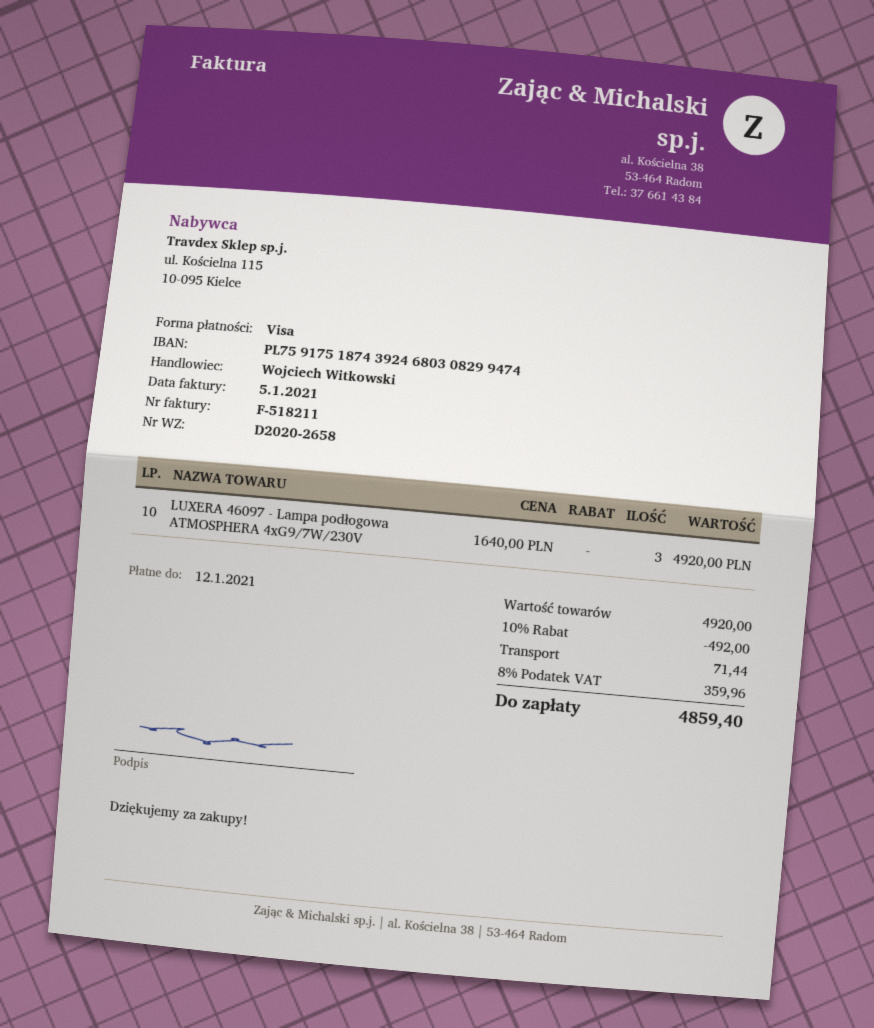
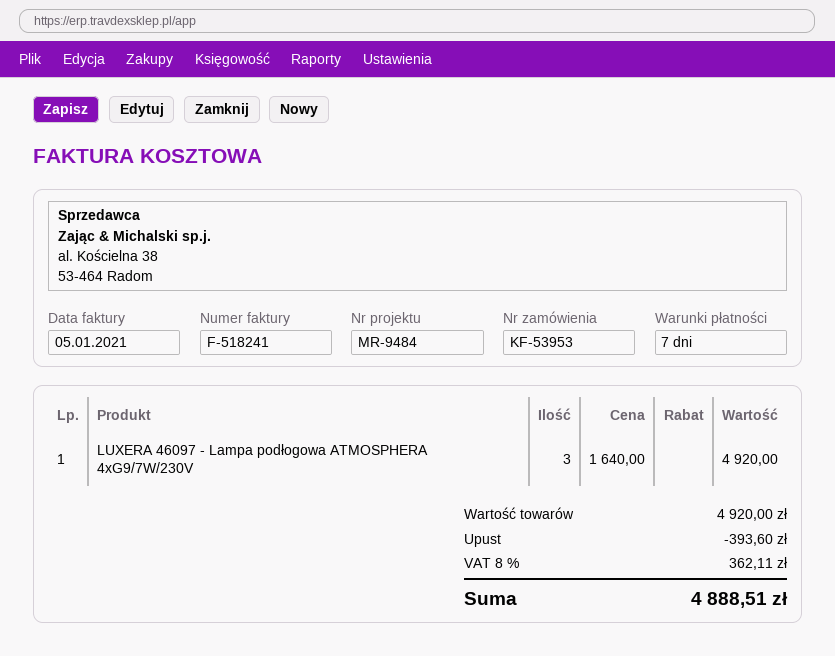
invoice number: F-518211 -> F-518241
discount: 492.00 -> 393.60
shipping: 71.44 -> none
tax: 8% = 359.96 -> 8% = 362.11
total: 4859.40 -> 4888.51

